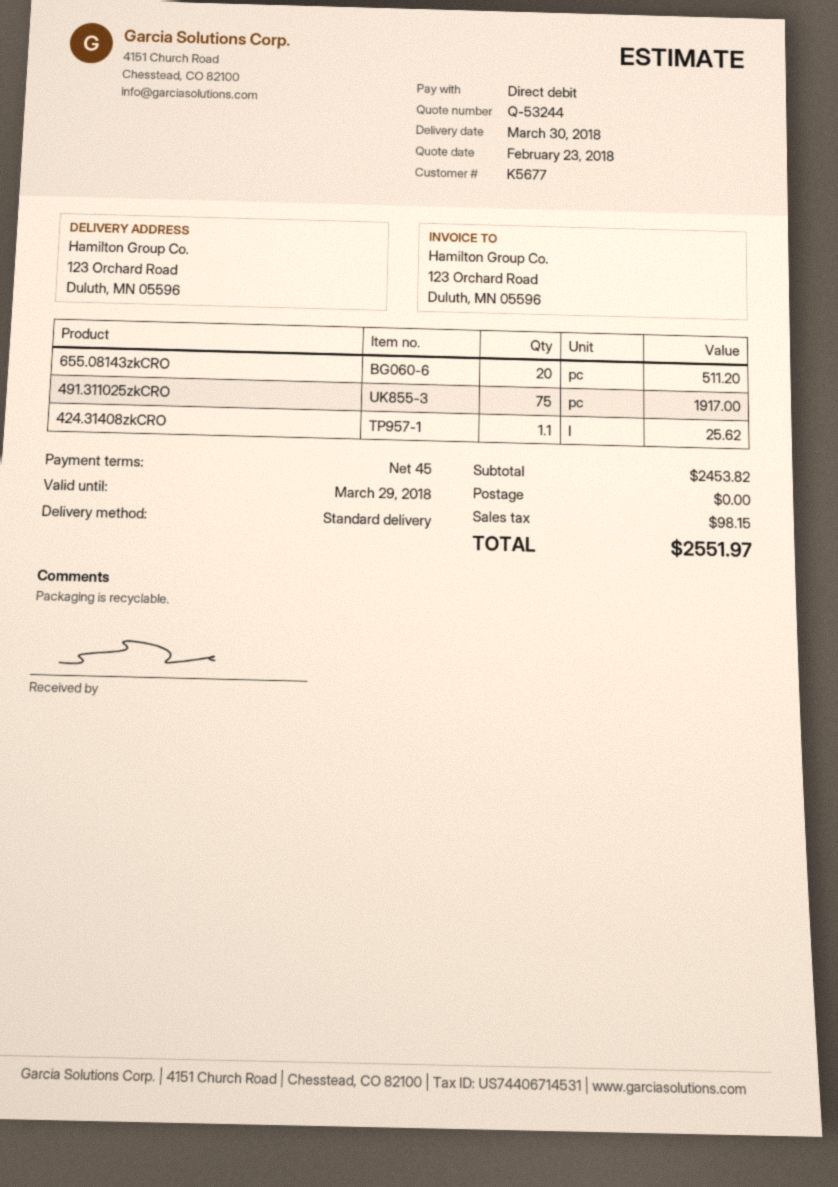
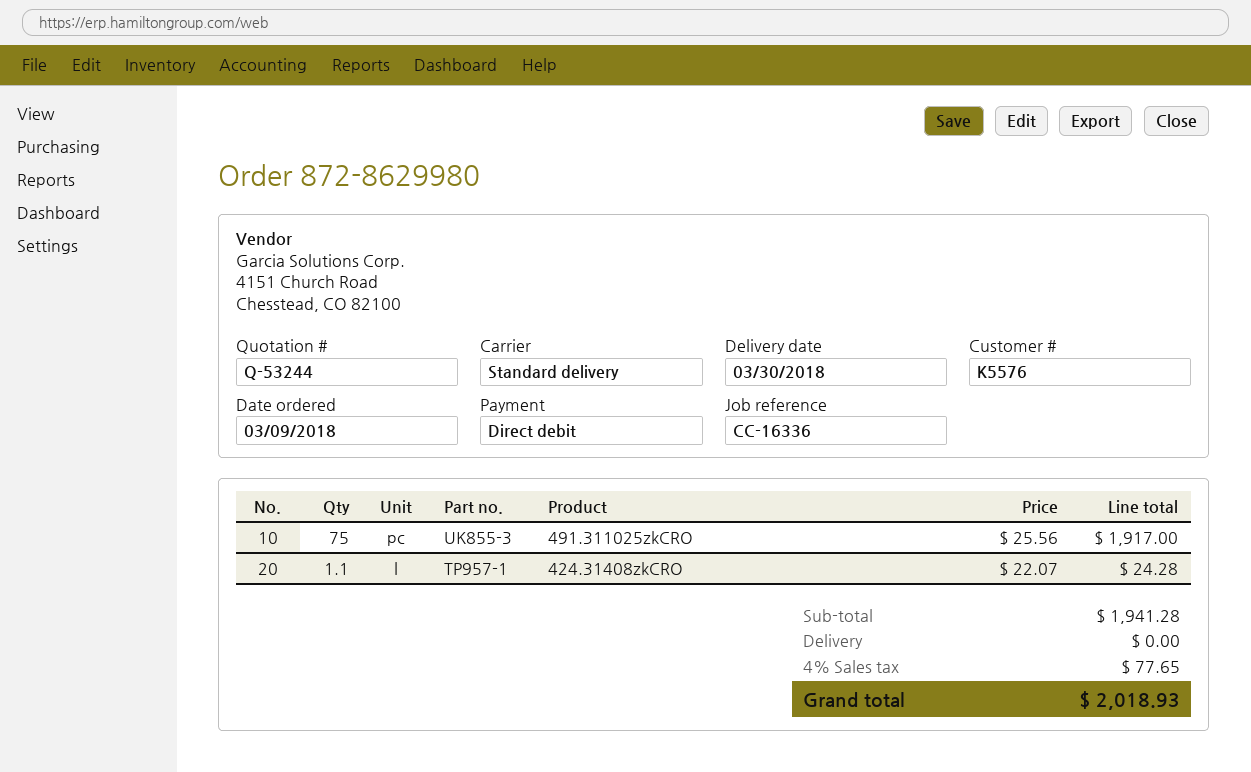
customer number: K5677 -> K5576
655.08143zkCRO: 20 for 511.20 -> none
424.31408zkCRO: 1.1 for 25.62 -> 1.1 for 24.28
subtotal: 2453.82 -> 1941.28
tax: 98.15 -> 77.65
total: 2551.97 -> 2018.93

